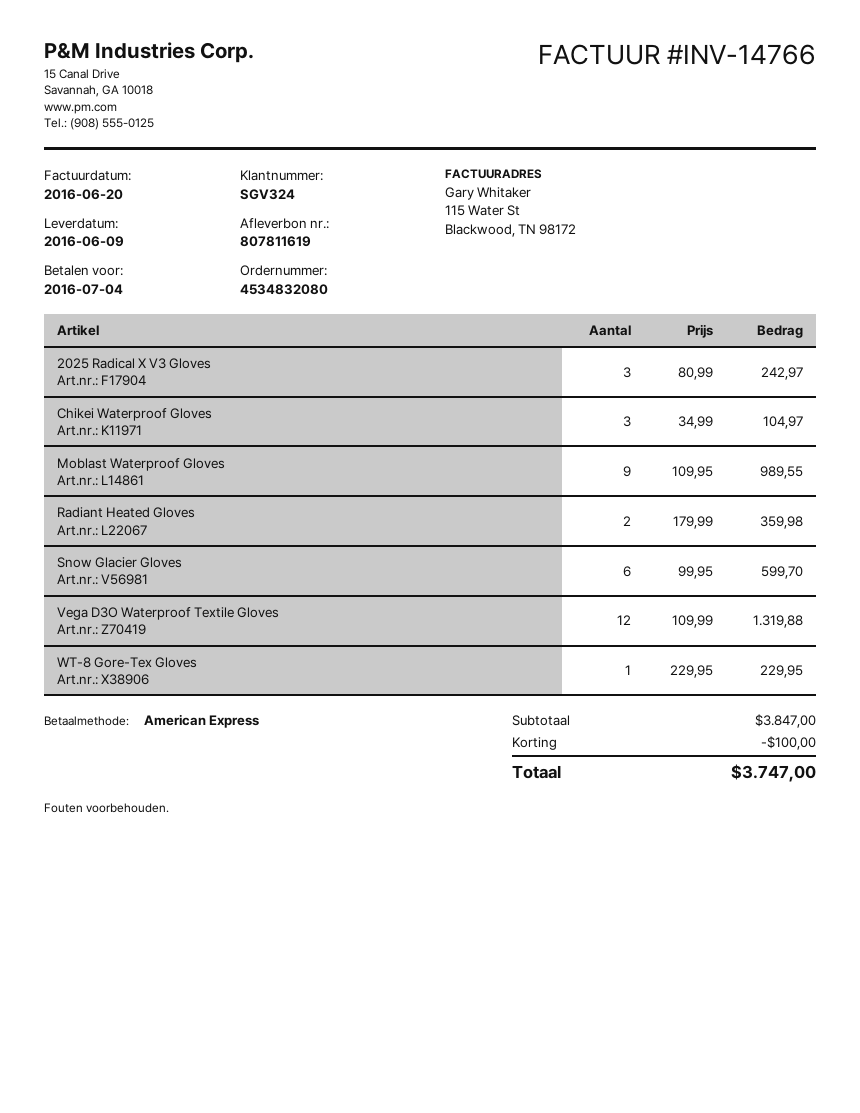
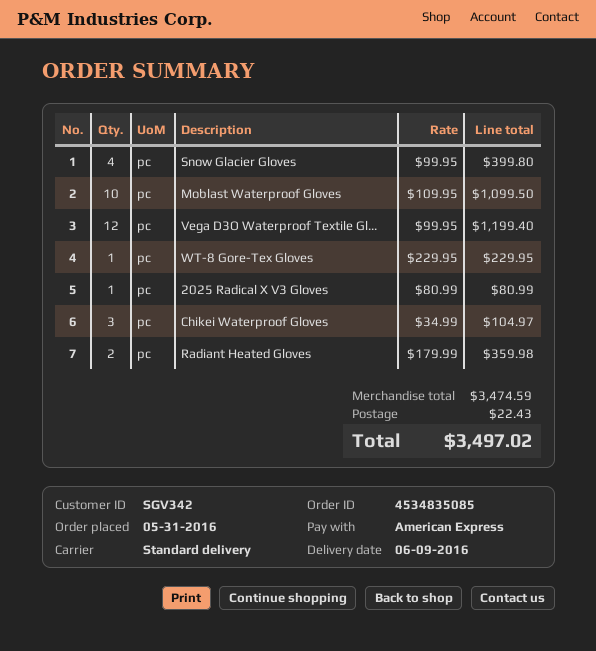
order number: 4534832080 -> 4534835085
customer number: SGV324 -> SGV342
2025 Radical X V3 Gloves: 3 x 80.99 = 242.97 -> 1 x 80.99 = 80.99
Moblast Waterproof Gloves: 9 x 109.95 = 989.55 -> 10 x 109.95 = 1099.50
Snow Glacier Gloves: 6 x 99.95 = 599.70 -> 4 x 99.95 = 399.80
Vega D3O Waterproof Textile Gloves: 12 x 109.99 = 1319.88 -> 12 x 99.95 = 1199.40
subtotal: 3847.00 -> 3474.59
discount: 100.00 -> none
shipping: none -> 22.43
total: 3747.00 -> 3497.02

